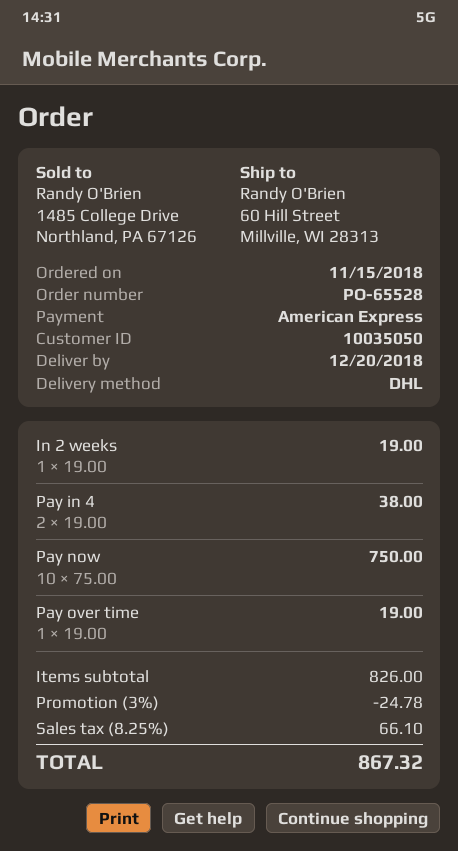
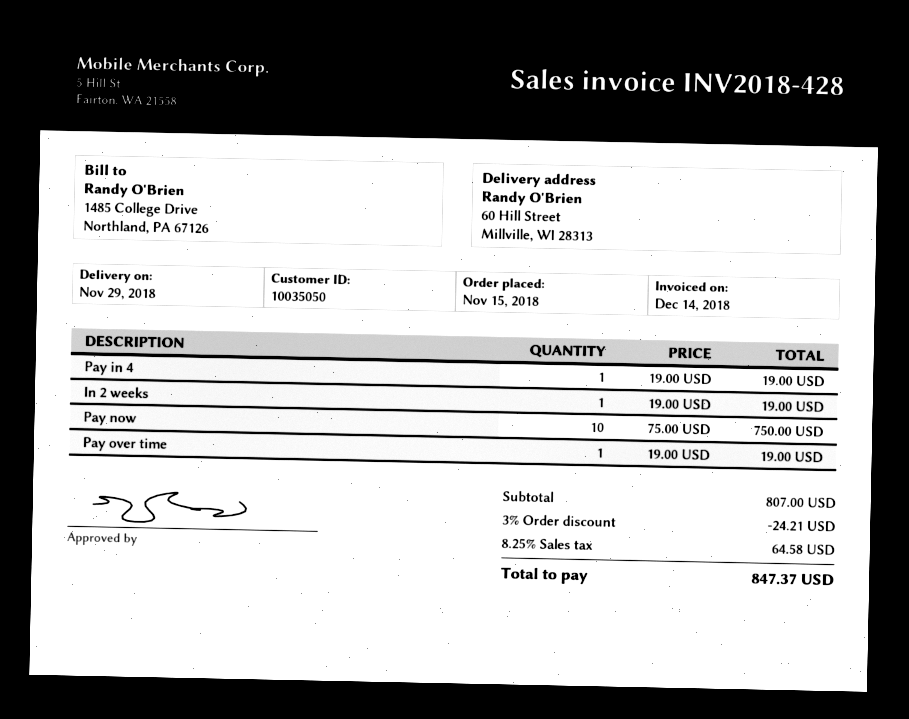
delivery date: 2018-12-20 -> 2018-11-29
Pay in 4: 2 x 19.00 = 38.00 -> 1 x 19.00 = 19.00
subtotal: 826.00 -> 807.00
discount: 3% = 24.78 -> 3% = 24.21
tax: 8.25% = 66.10 -> 8.25% = 64.58
total: 867.32 -> 847.37

